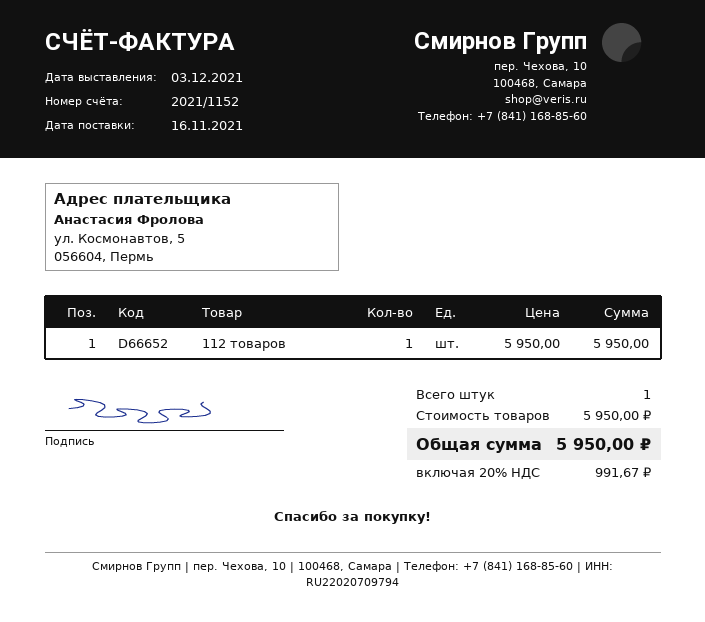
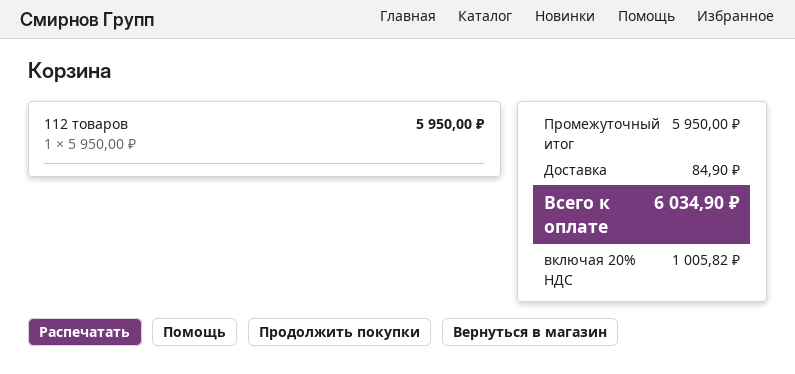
shipping: none -> 84.90
tax: 20% = 991.67 -> 20% = 1005.82
total: 5950.00 -> 6034.90

